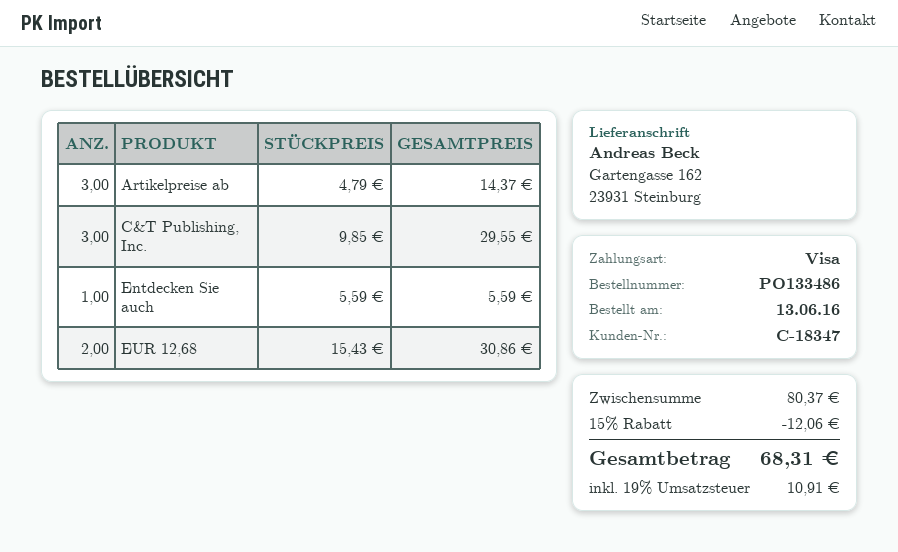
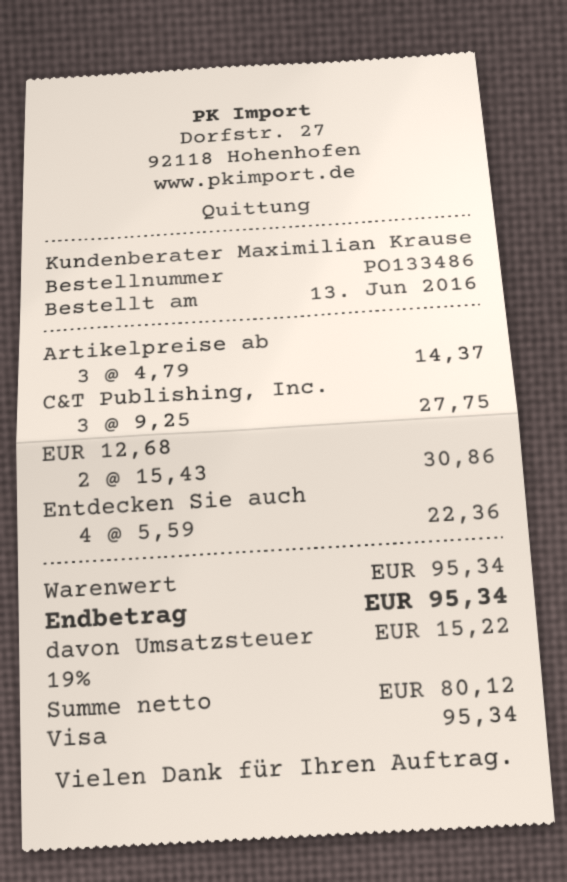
C&T Publishing, Inc.: 3 x 9.85 = 29.55 -> 3 x 9.25 = 27.75
Entdecken Sie auch: 1 x 5.59 = 5.59 -> 4 x 5.59 = 22.36
subtotal: 80.37 -> 95.34
discount: 15% = 12.06 -> none
tax: 19% = 10.91 -> 19% = 15.22
total: 68.31 -> 95.34

